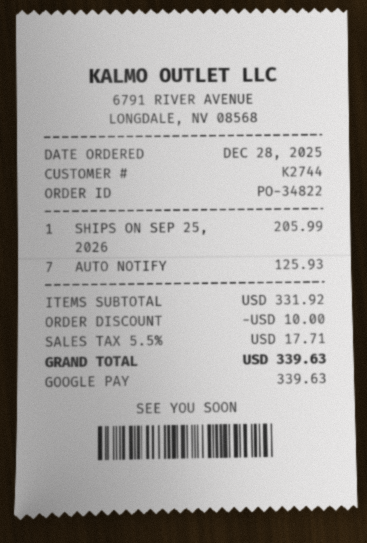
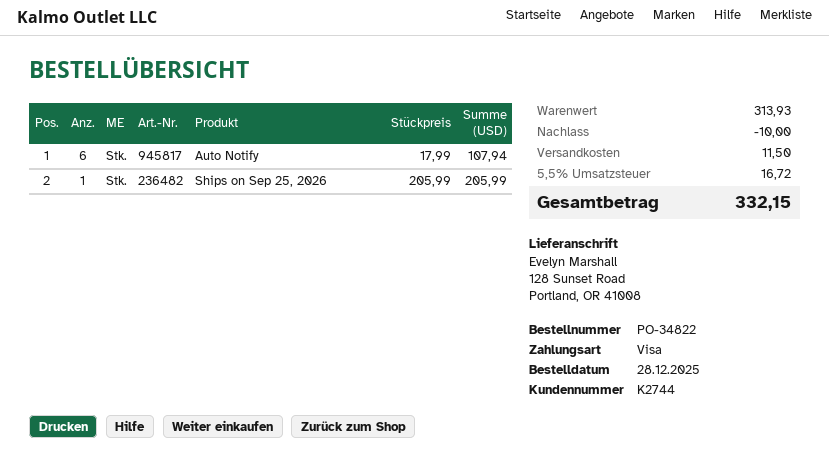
payment method: Google Pay -> Visa
AUTO NOTIFY: 7 for 125.93 -> 6 for 107.94
subtotal: 331.92 -> 313.93
shipping: none -> 11.50
tax: 5.5% = 17.71 -> 5.5% = 16.72
total: 339.63 -> 332.15

